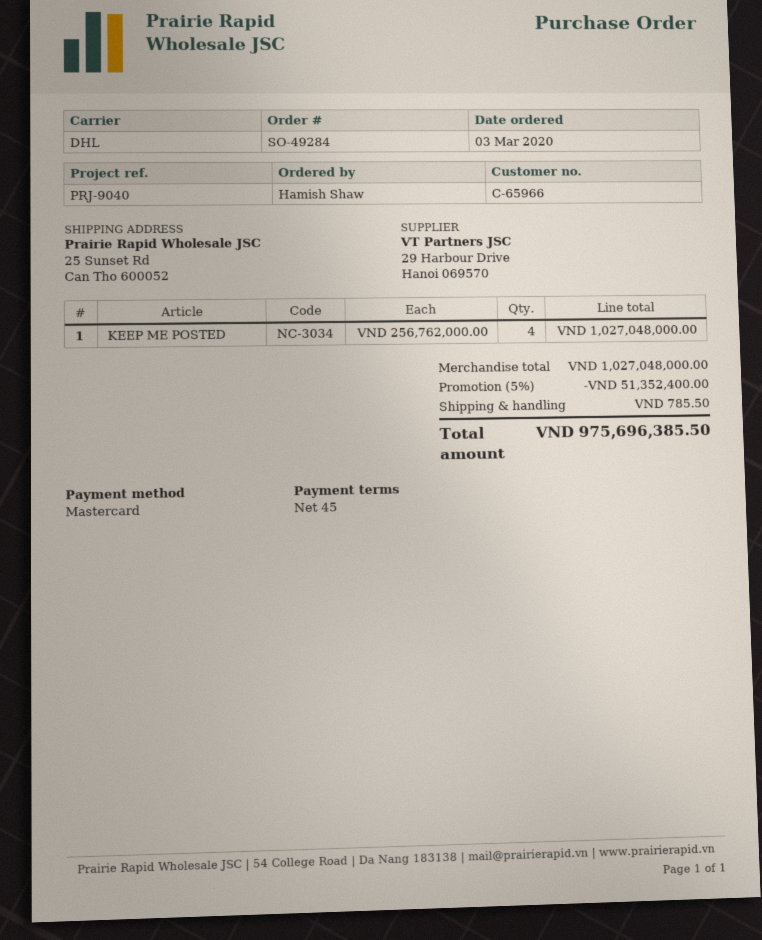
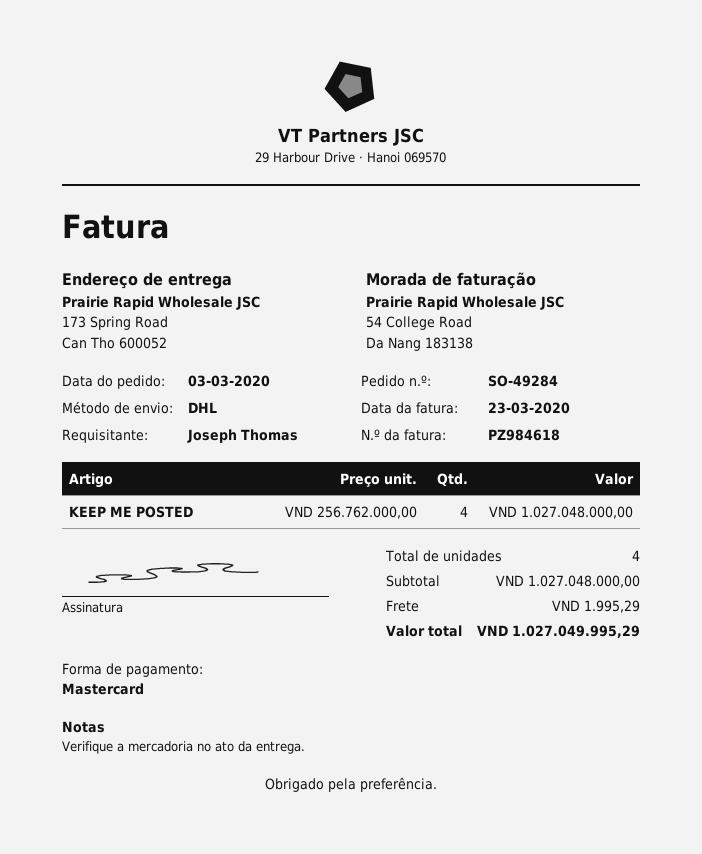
ordered by: Hamish Shaw -> Joseph Thomas
ship to: 25 Sunset Rd, Can Tho 600052 -> 173 Spring Road, Can Tho 600052
discount: 5% = 51352400.00 -> none
shipping: 785.50 -> 1995.29
total: 975696385.50 -> 1027049995.29

